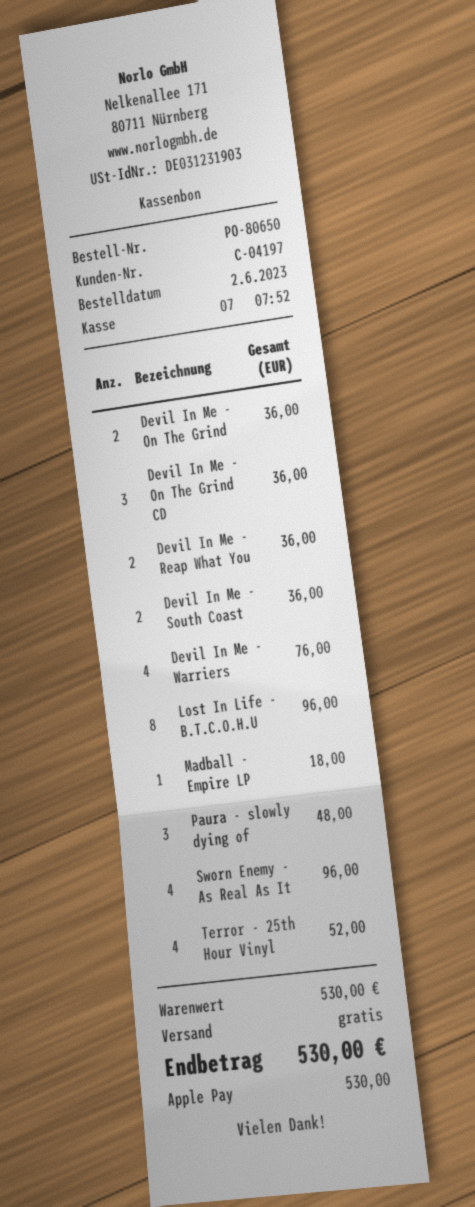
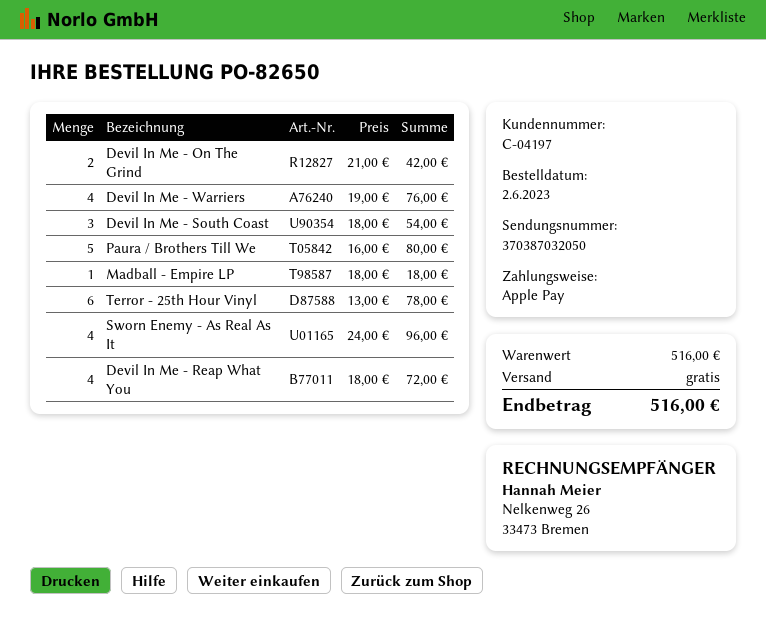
order number: PO-80650 -> PO-82650
Devil In Me - On The Grind: 2 for 36.00 -> 2 for 42.00
Devil In Me - On The Grind CD: 3 for 36.00 -> none
Devil In Me - Reap What You: 2 for 36.00 -> 4 for 72.00
Devil In Me - South Coast: 2 for 36.00 -> 3 for 54.00
Lost In Life - B.T.C.O.H.U: 8 for 96.00 -> none
Paura - slowly dying of: 3 for 48.00 -> none
Terror - 25th Hour Vinyl: 4 for 52.00 -> 6 for 78.00
Paura / Brothers Till We: none -> 5 for 80.00
subtotal: 530.00 -> 516.00
total: 530.00 -> 516.00

